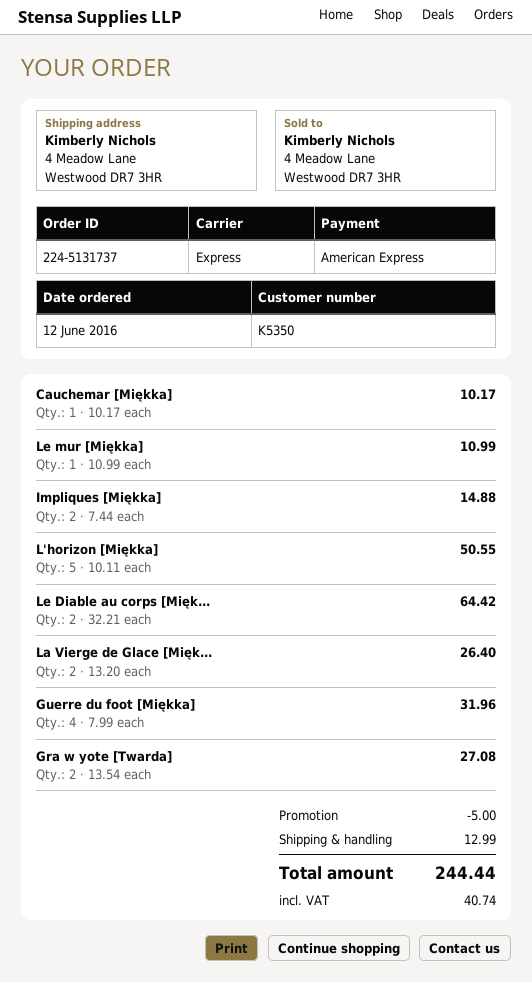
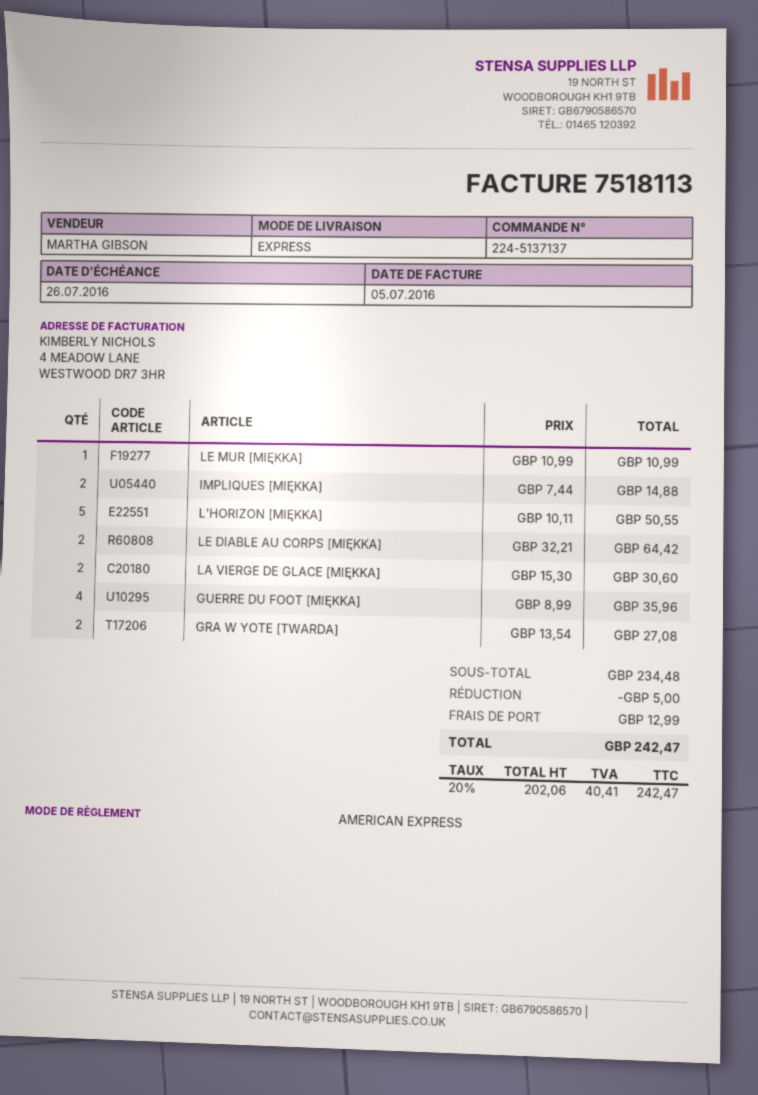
order number: 224-5131737 -> 224-5137137
Cauchemar [Miękka]: 1 x 10.17 = 10.17 -> none
La Vierge de Glace [Mięk...: 2 x 13.20 = 26.40 -> 2 x 15.30 = 30.60
Guerre du foot [Miękka]: 4 x 7.99 = 31.96 -> 4 x 8.99 = 35.96
tax: 40.74 -> 40.41
total: 244.44 -> 242.47

